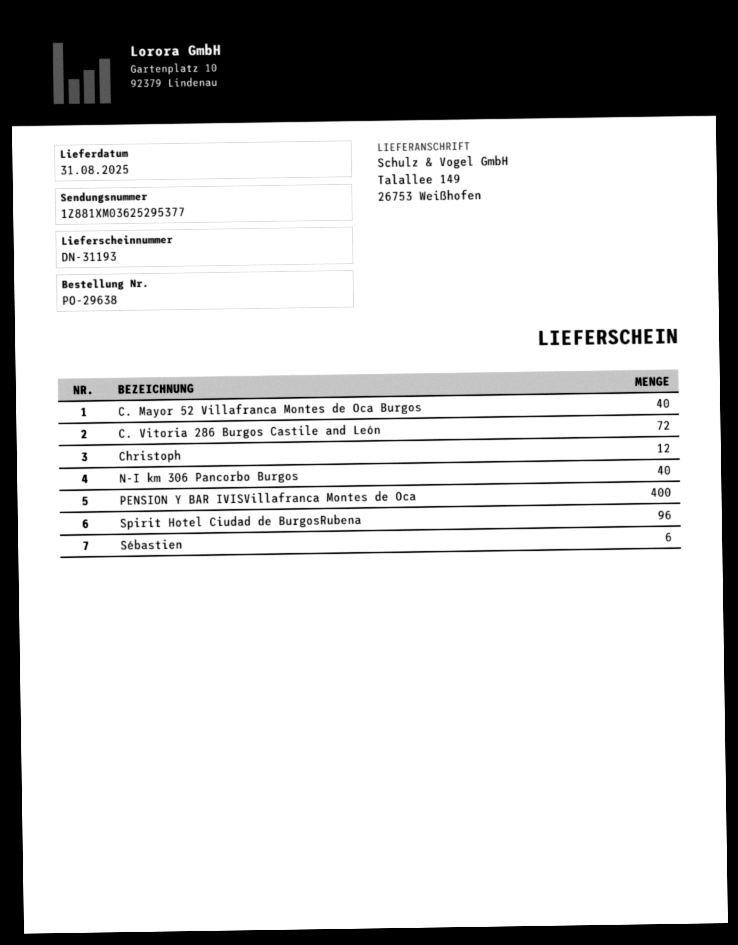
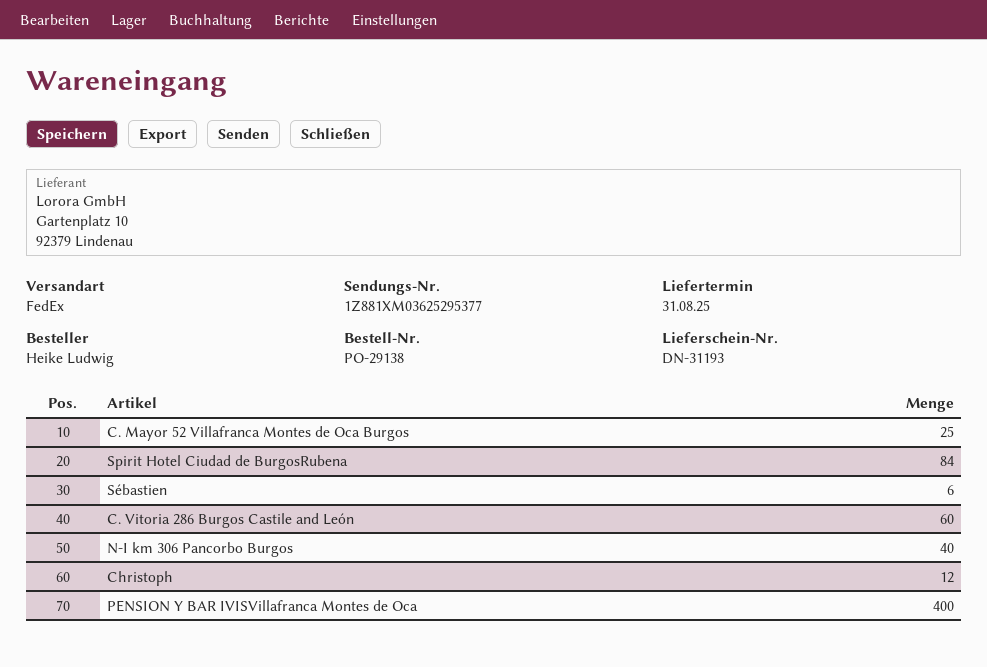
order number: PO-29638 -> PO-29138
C. Mayor 52 Villafranca Montes de Oca Burgos: 40 -> 25
C. Vitoria 286 Burgos Castile and León: 72 -> 60
Spirit Hotel Ciudad de BurgosRubena: 96 -> 84

